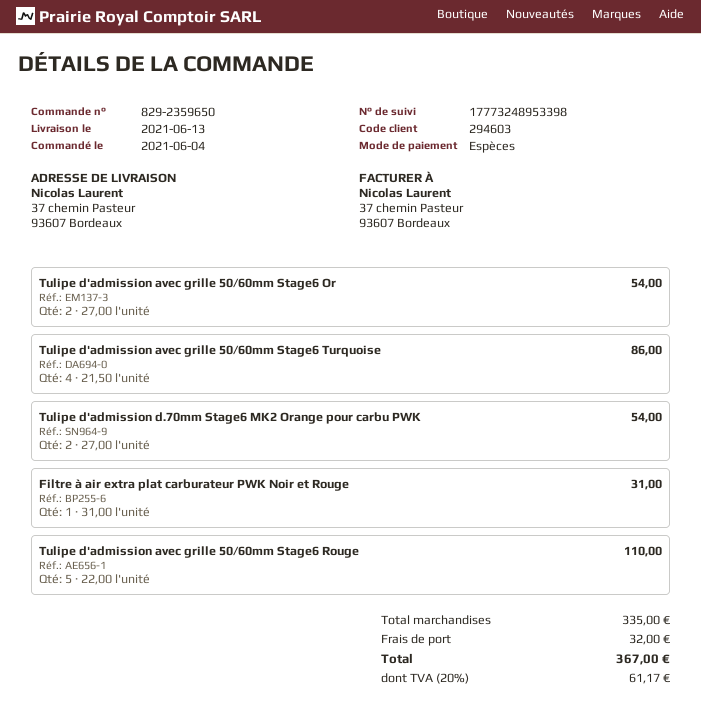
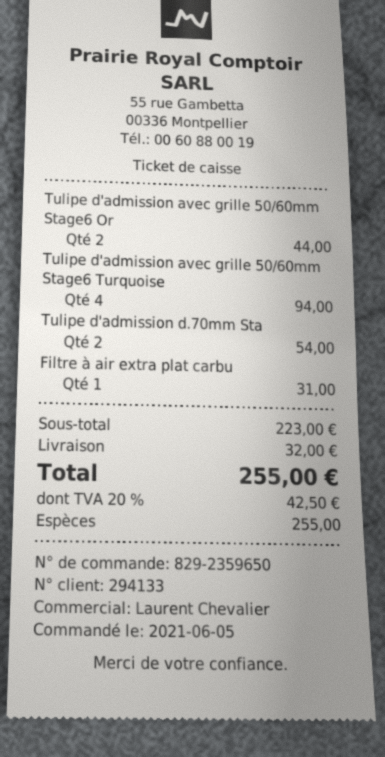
order date: 2021-06-04 -> 2021-06-05
customer number: 294603 -> 294133
Tulipe d'admission avec grille 50/60mm Stage6 Or: 2 for 54.00 -> 2 for 44.00
Tulipe d'admission avec grille 50/60mm Stage6 Turquoise: 4 for 86.00 -> 4 for 94.00
Tulipe d'admission avec grille 50/60mm Stage6 Rouge: 5 for 110.00 -> none
subtotal: 335.00 -> 223.00
tax: 20% = 61.17 -> 20% = 42.50
total: 367.00 -> 255.00

